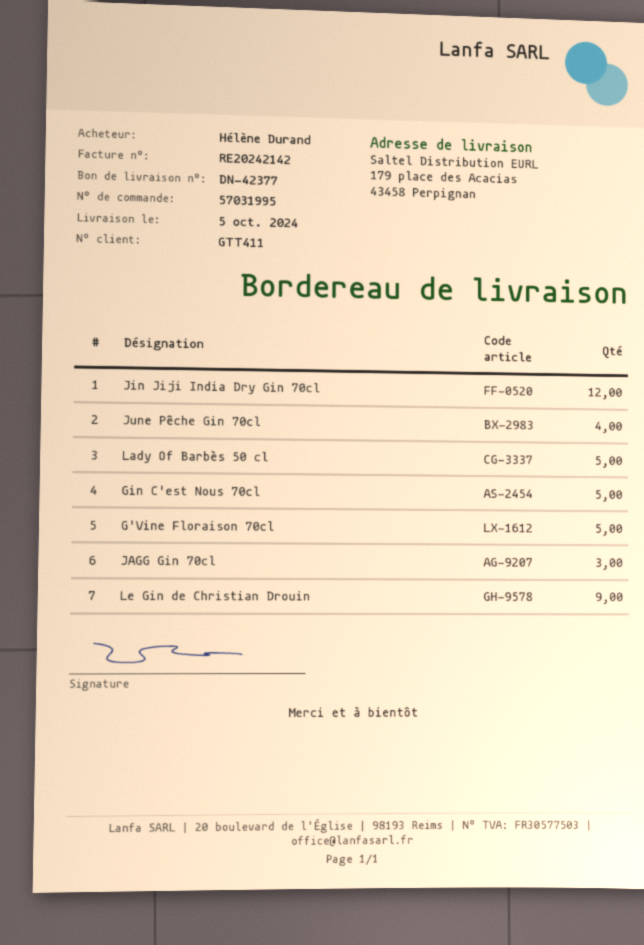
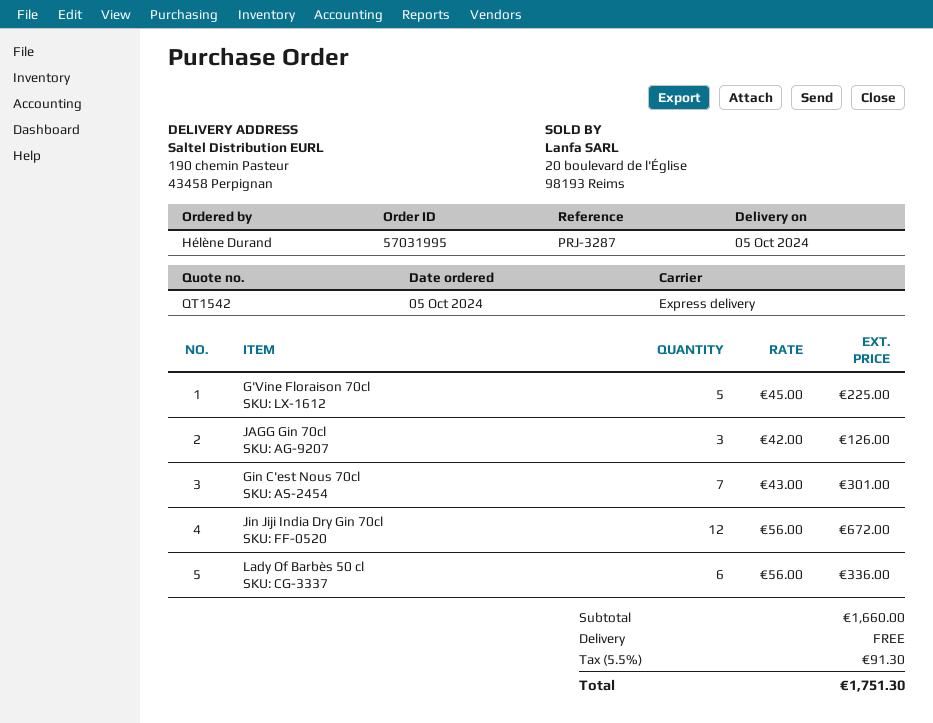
ship to: 179 place des Acacias, 43458 Perpignan -> 190 chemin Pasteur, 43458 Perpignan
June Pêche Gin 70cl: 4 -> none
Lady Of Barbès 50 cl: 5 -> 6
Gin C'est Nous 70cl: 5 -> 7
Le Gin de Christian Drouin: 9 -> none

